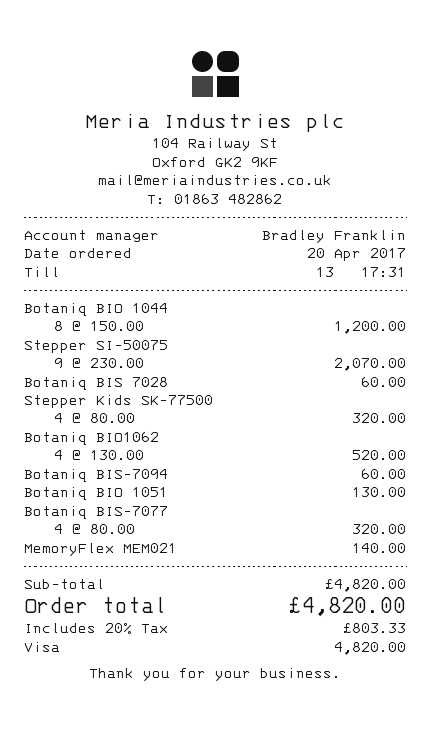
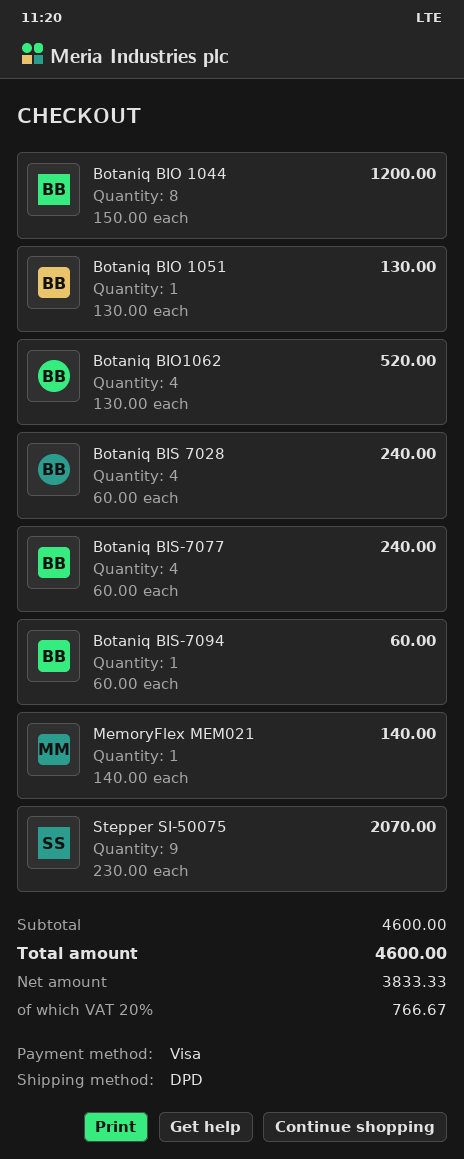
Botaniq BIS 7028: 1 x 60.00 = 60.00 -> 4 x 60.00 = 240.00
Stepper Kids SK-77500: 4 x 80.00 = 320.00 -> none
Botaniq BIS-7077: 4 x 80.00 = 320.00 -> 4 x 60.00 = 240.00
subtotal: 4820.00 -> 4600.00
tax: 20% = 803.33 -> 20% = 766.67
total: 4820.00 -> 4600.00

